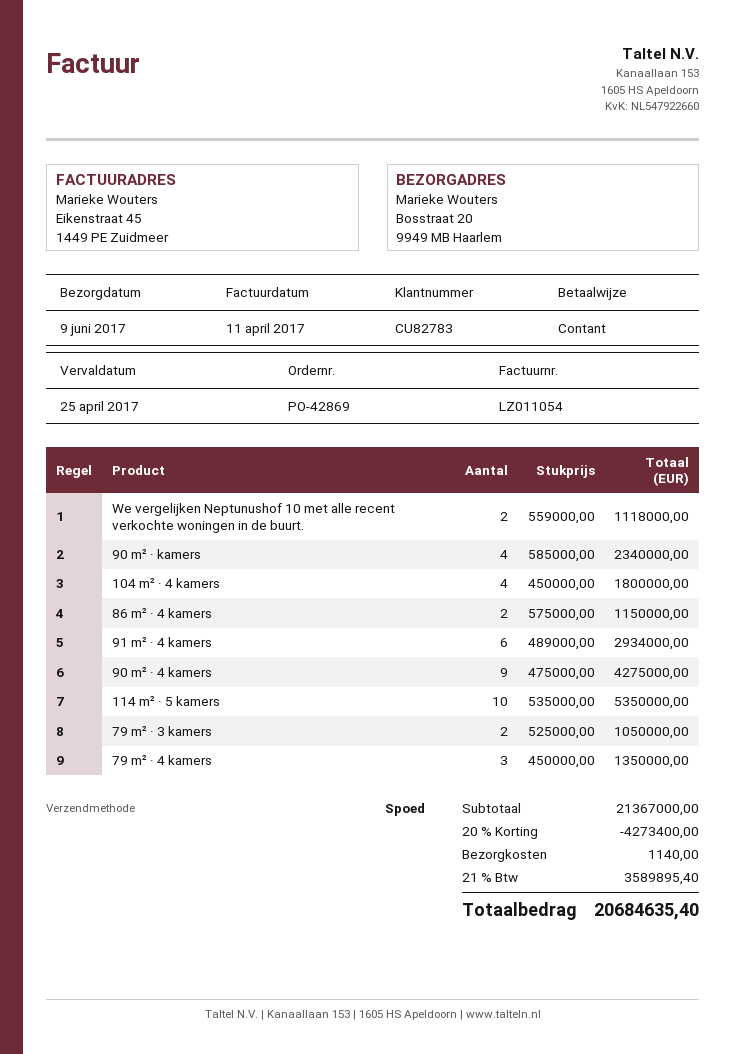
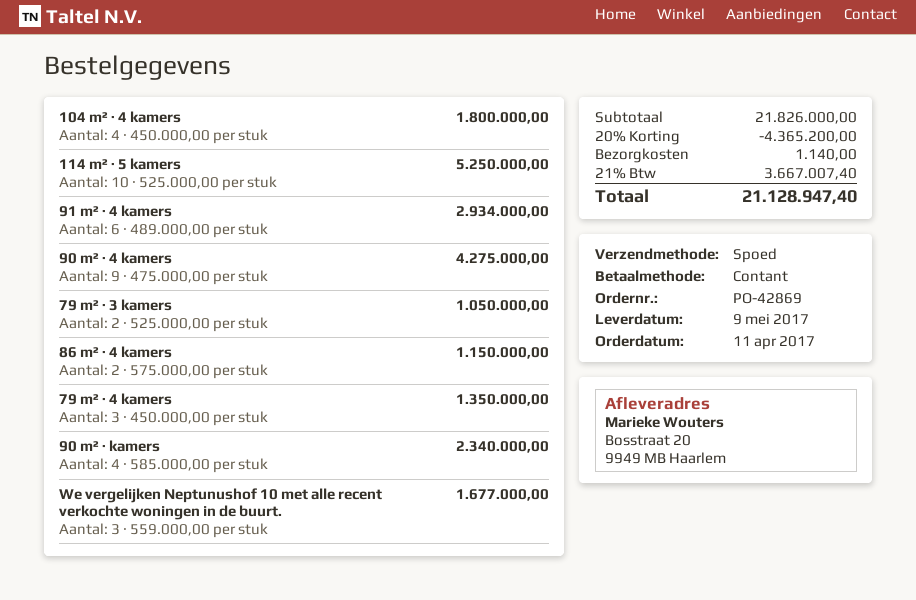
delivery date: 2017-06-09 -> 2017-05-09
We vergelijken Neptunushof 10 met alle recent verkochte woningen in de buurt.: 2 x 559000.00 = 1118000.00 -> 3 x 559000.00 = 1677000.00
114 m² · 5 kamers: 10 x 535000.00 = 5350000.00 -> 10 x 525000.00 = 5250000.00
subtotal: 21367000.00 -> 21826000.00
discount: 20% = 4273400.00 -> 20% = 4365200.00
tax: 21% = 3589895.40 -> 21% = 3667007.40
total: 20684635.40 -> 21128947.40

